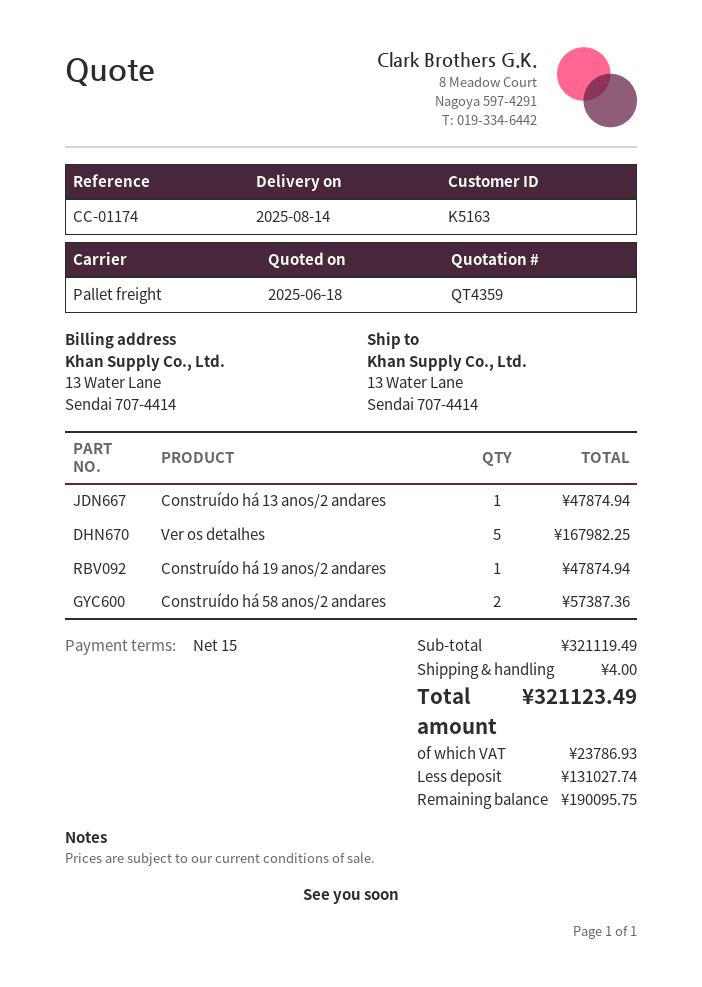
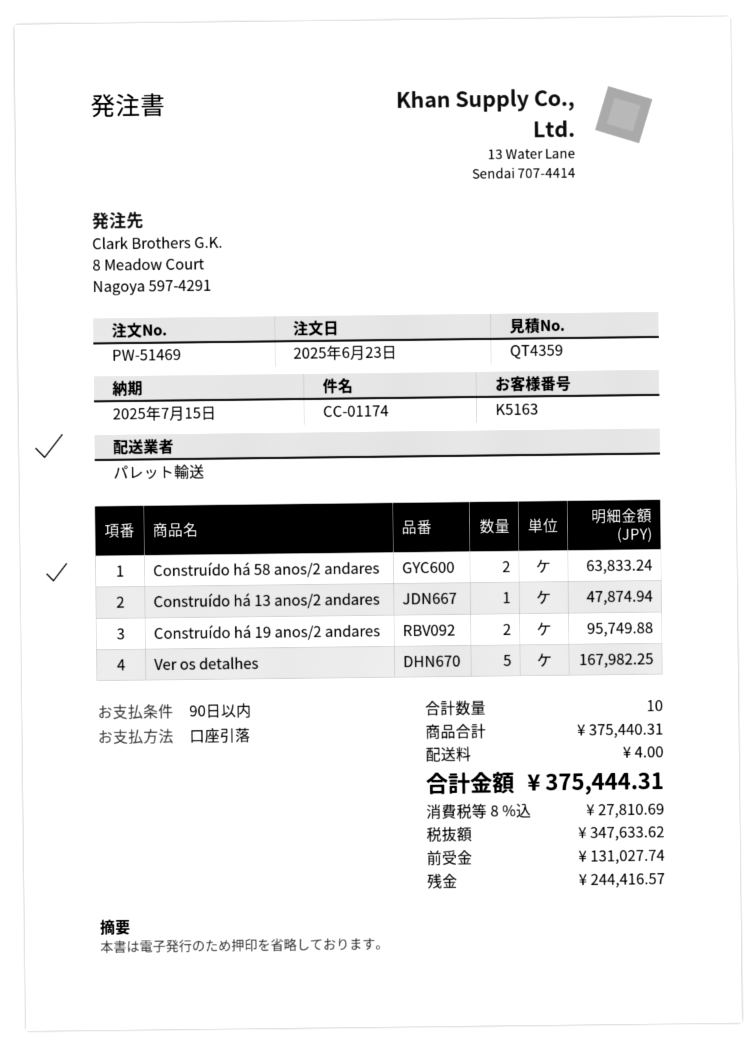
delivery date: 2025-08-14 -> 2025-07-15
payment terms: 15 days -> 90 days
Construído há 19 anos/2 andares: 1 for 47874.94 -> 2 for 95749.88
Construído há 58 anos/2 andares: 2 for 57387.36 -> 2 for 63833.24
subtotal: 321119.49 -> 375440.31
tax: 23786.93 -> 27810.69
total: 321123.49 -> 375444.31
balance: 190095.75 -> 244416.57

